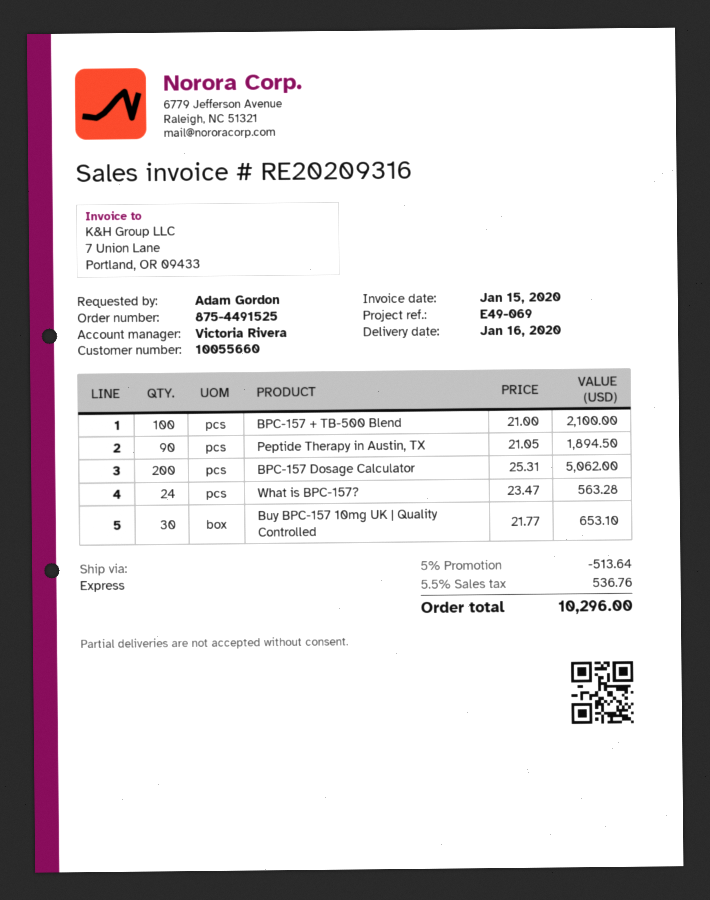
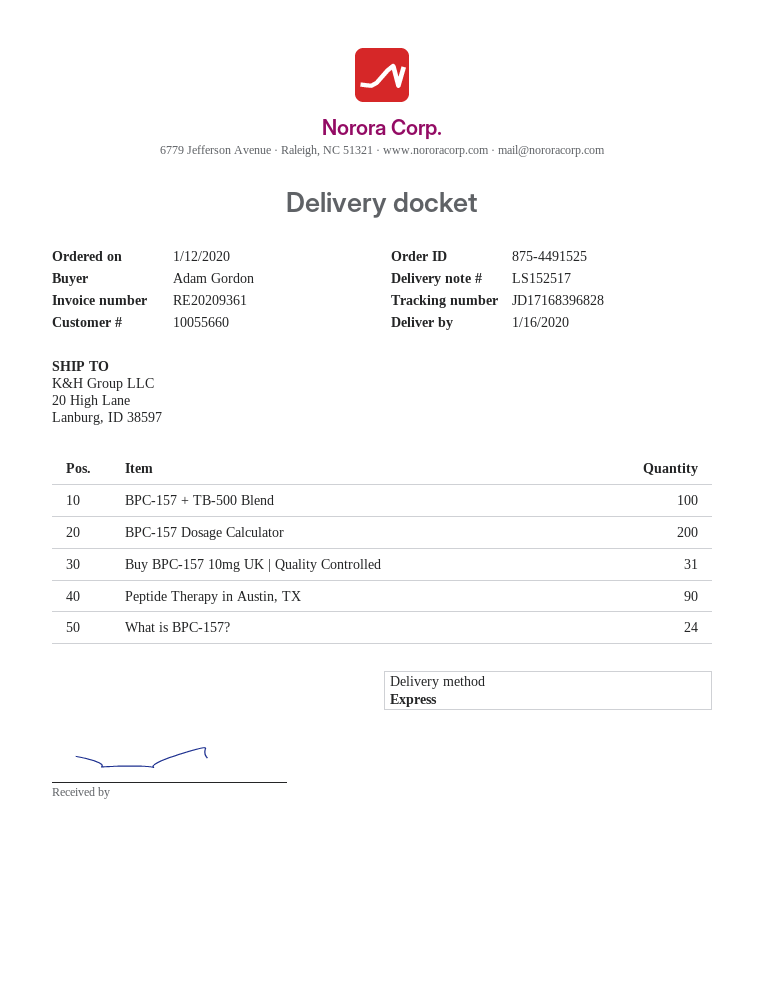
invoice number: RE20209316 -> RE20209361
Buy BPC-157 10mg UK | Quality Controlled: 30 -> 31

